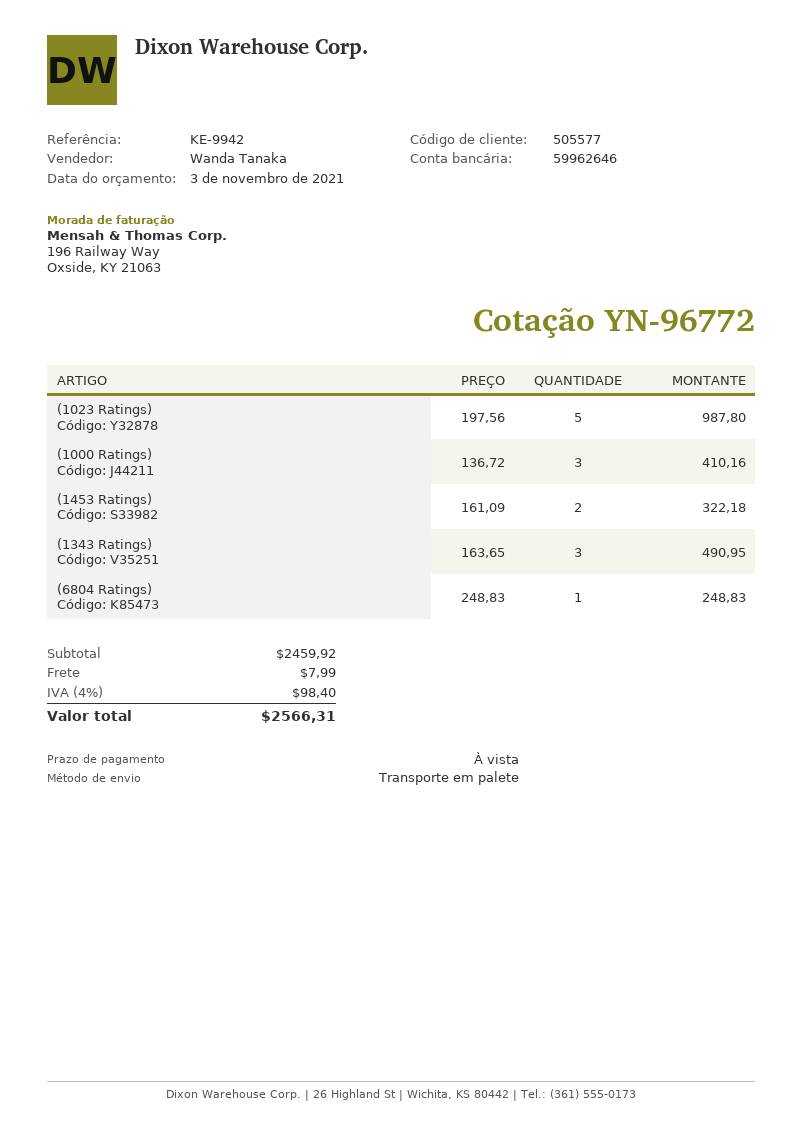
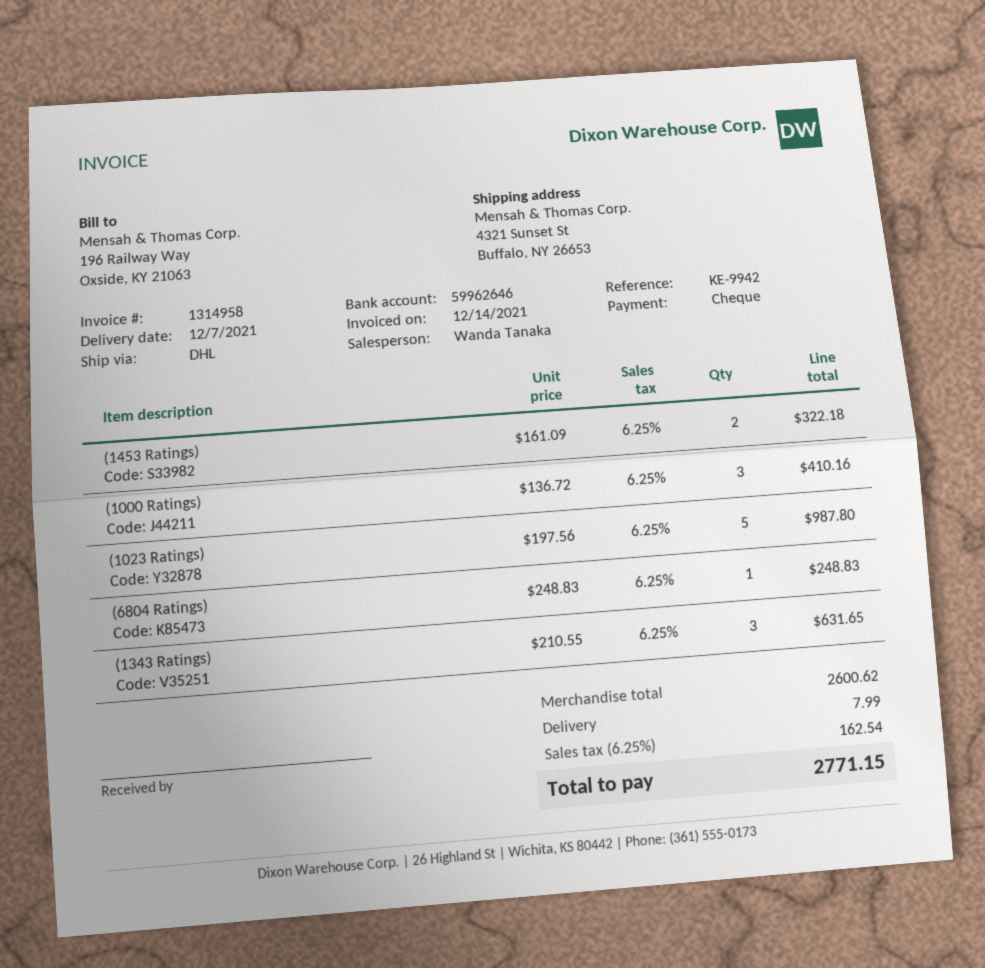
shipping method: pallet freight -> DHL
(1343 Ratings): 3 x 163.65 = 490.95 -> 3 x 210.55 = 631.65
subtotal: 2459.92 -> 2600.62
tax: 4% = 98.40 -> 6.25% = 162.54
total: 2566.31 -> 2771.15

